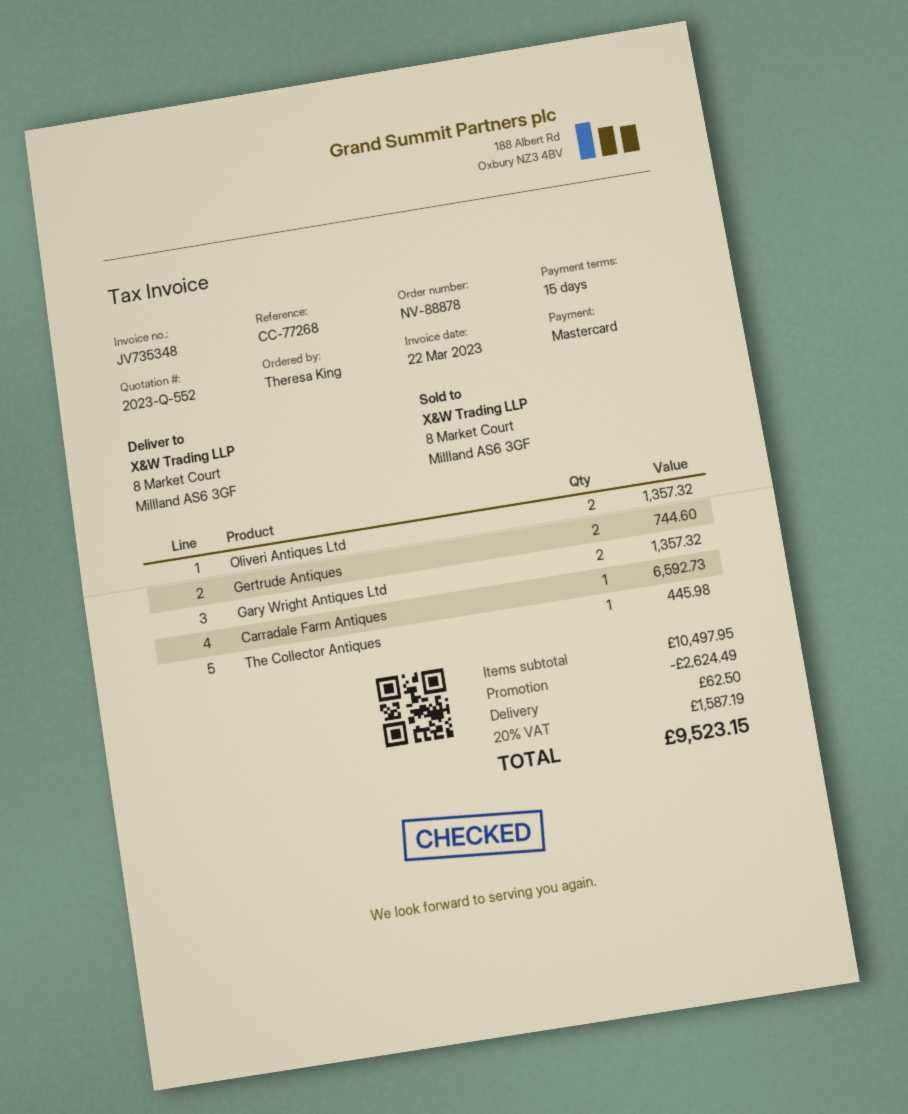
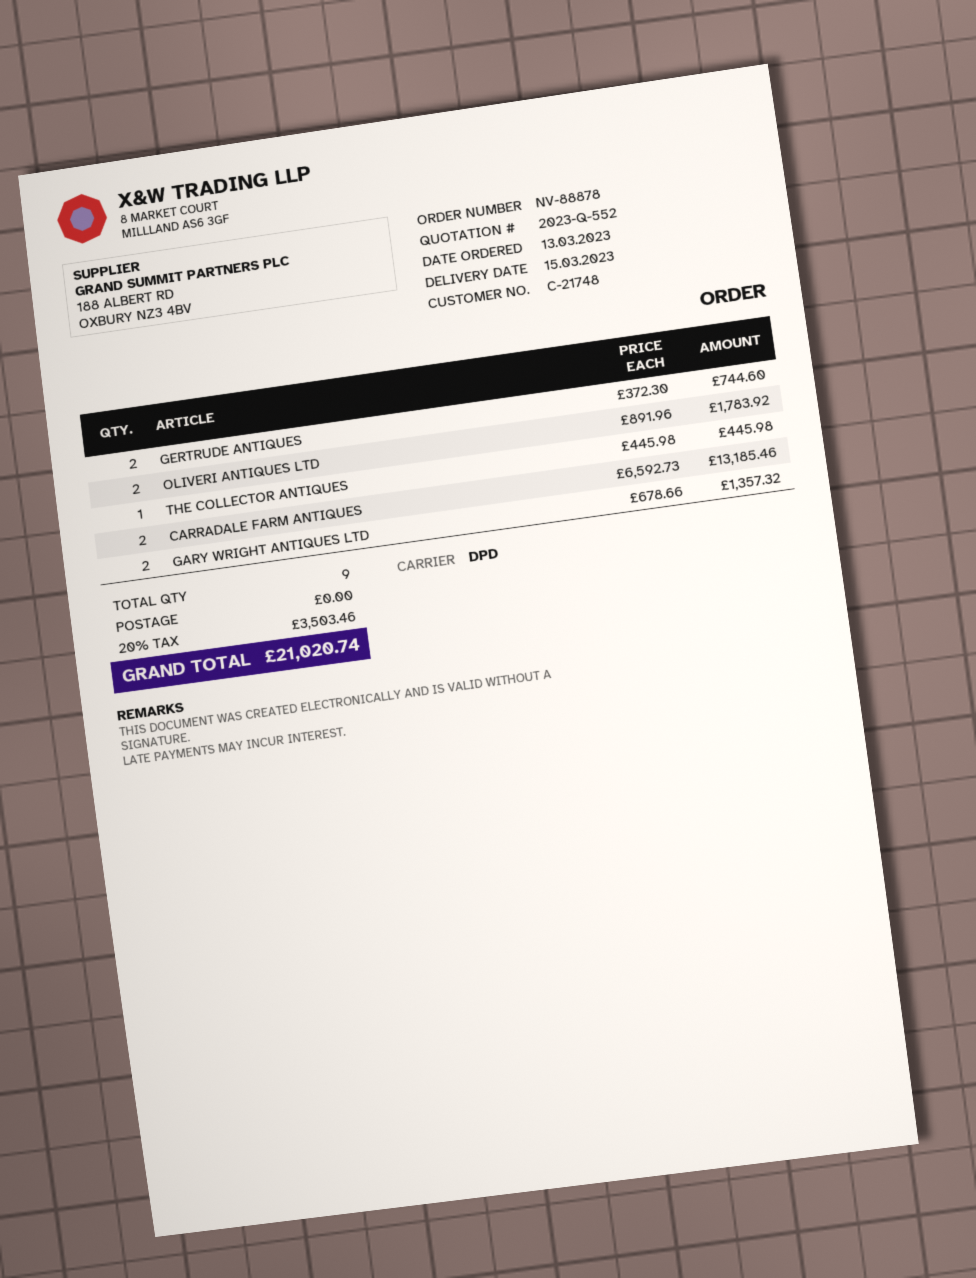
Oliveri Antiques Ltd: 2 for 1357.32 -> 2 for 1783.92
Carradale Farm Antiques: 1 for 6592.73 -> 2 for 13185.46
discount: 2624.49 -> none
shipping: 62.50 -> 0.00
tax: 20% = 1587.19 -> 20% = 3503.46
total: 9523.15 -> 21020.74

